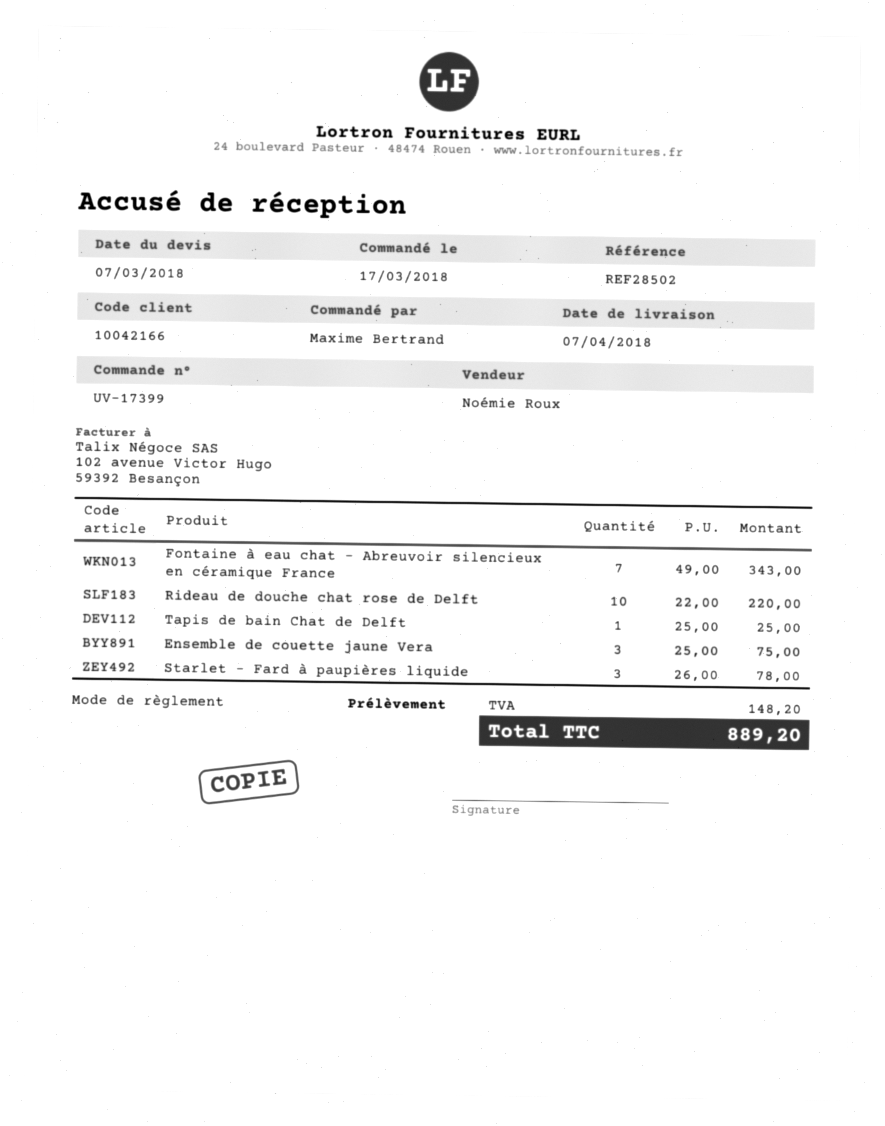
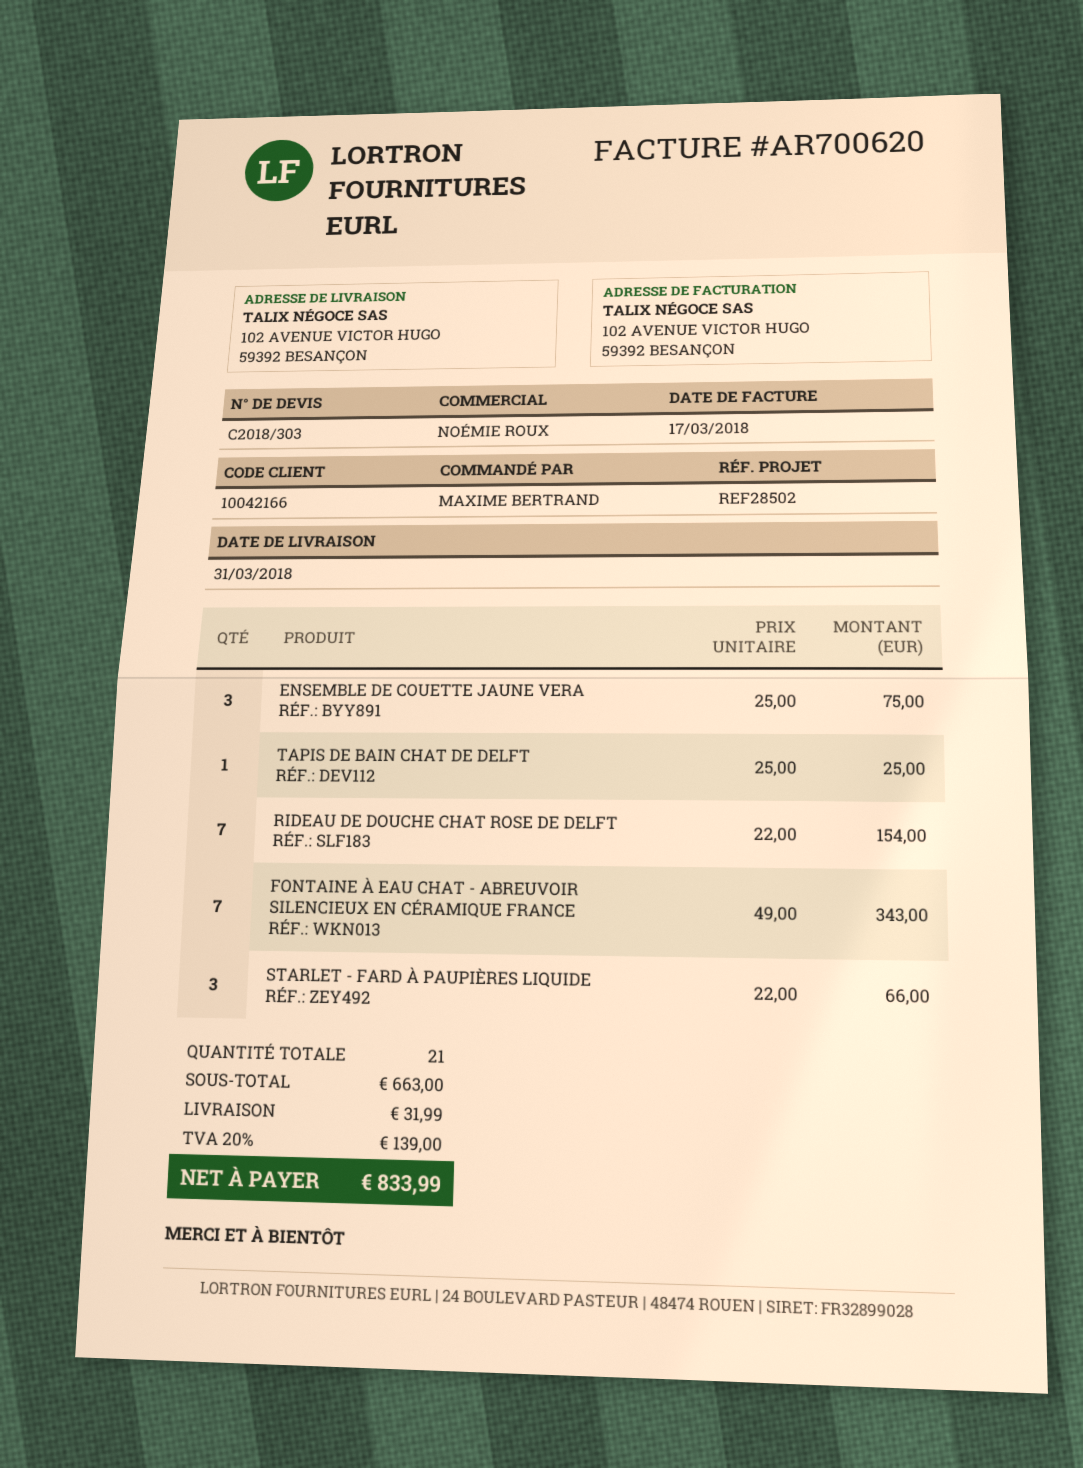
delivery date: 2018-04-07 -> 2018-03-31
Rideau de douche chat rose de Delft: 10 x 22.00 = 220.00 -> 7 x 22.00 = 154.00
Starlet - Fard à paupières liquide: 3 x 26.00 = 78.00 -> 3 x 22.00 = 66.00
shipping: none -> 31.99
tax: 148.20 -> 139.00
total: 889.20 -> 833.99

